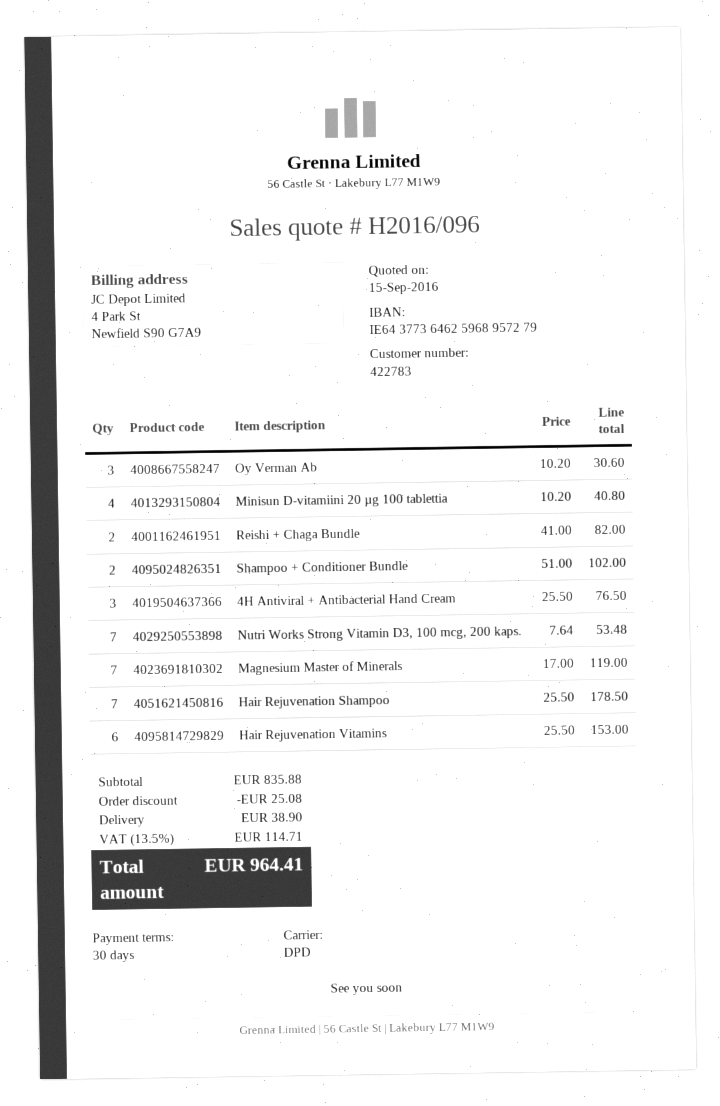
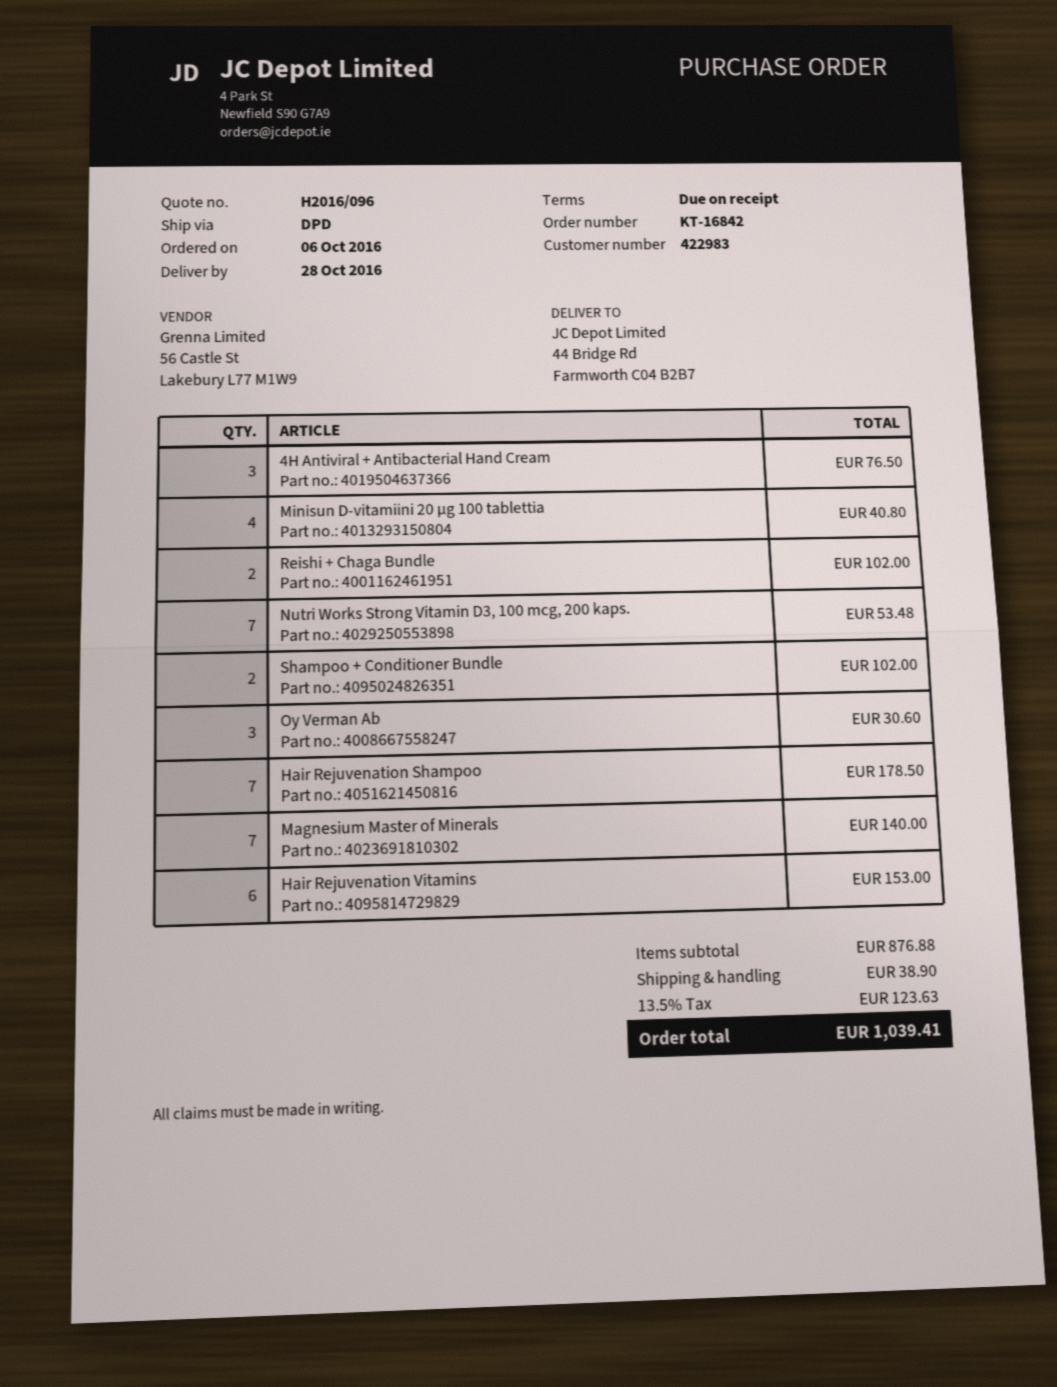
payment terms: 30 days -> on receipt
customer number: 422783 -> 422983
Reishi + Chaga Bundle: 2 for 82.00 -> 2 for 102.00
Magnesium Master of Minerals: 7 for 119.00 -> 7 for 140.00
subtotal: 835.88 -> 876.88
discount: 25.08 -> none
tax: 13.5% = 114.71 -> 13.5% = 123.63
total: 964.41 -> 1039.41

